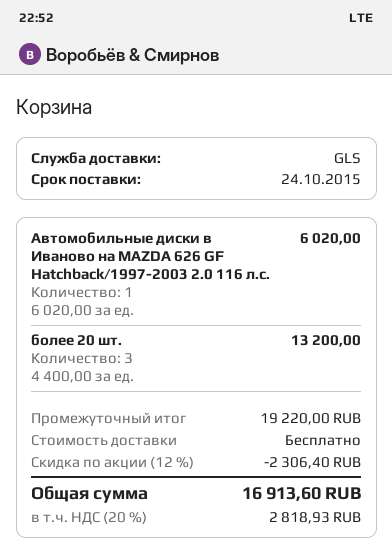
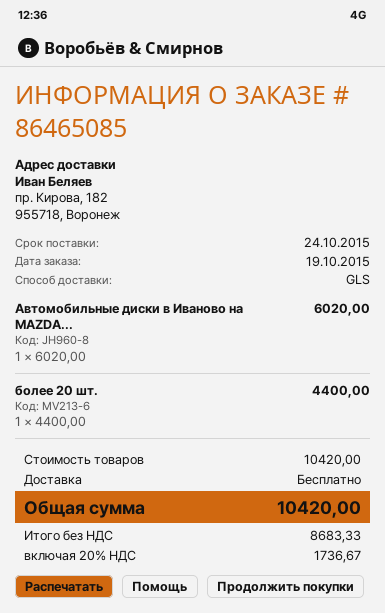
более 20 шт.: 3 x 4400.00 = 13200.00 -> 1 x 4400.00 = 4400.00
subtotal: 19220.00 -> 10420.00
discount: 12% = 2306.40 -> none
tax: 20% = 2818.93 -> 20% = 1736.67
total: 16913.60 -> 10420.00

